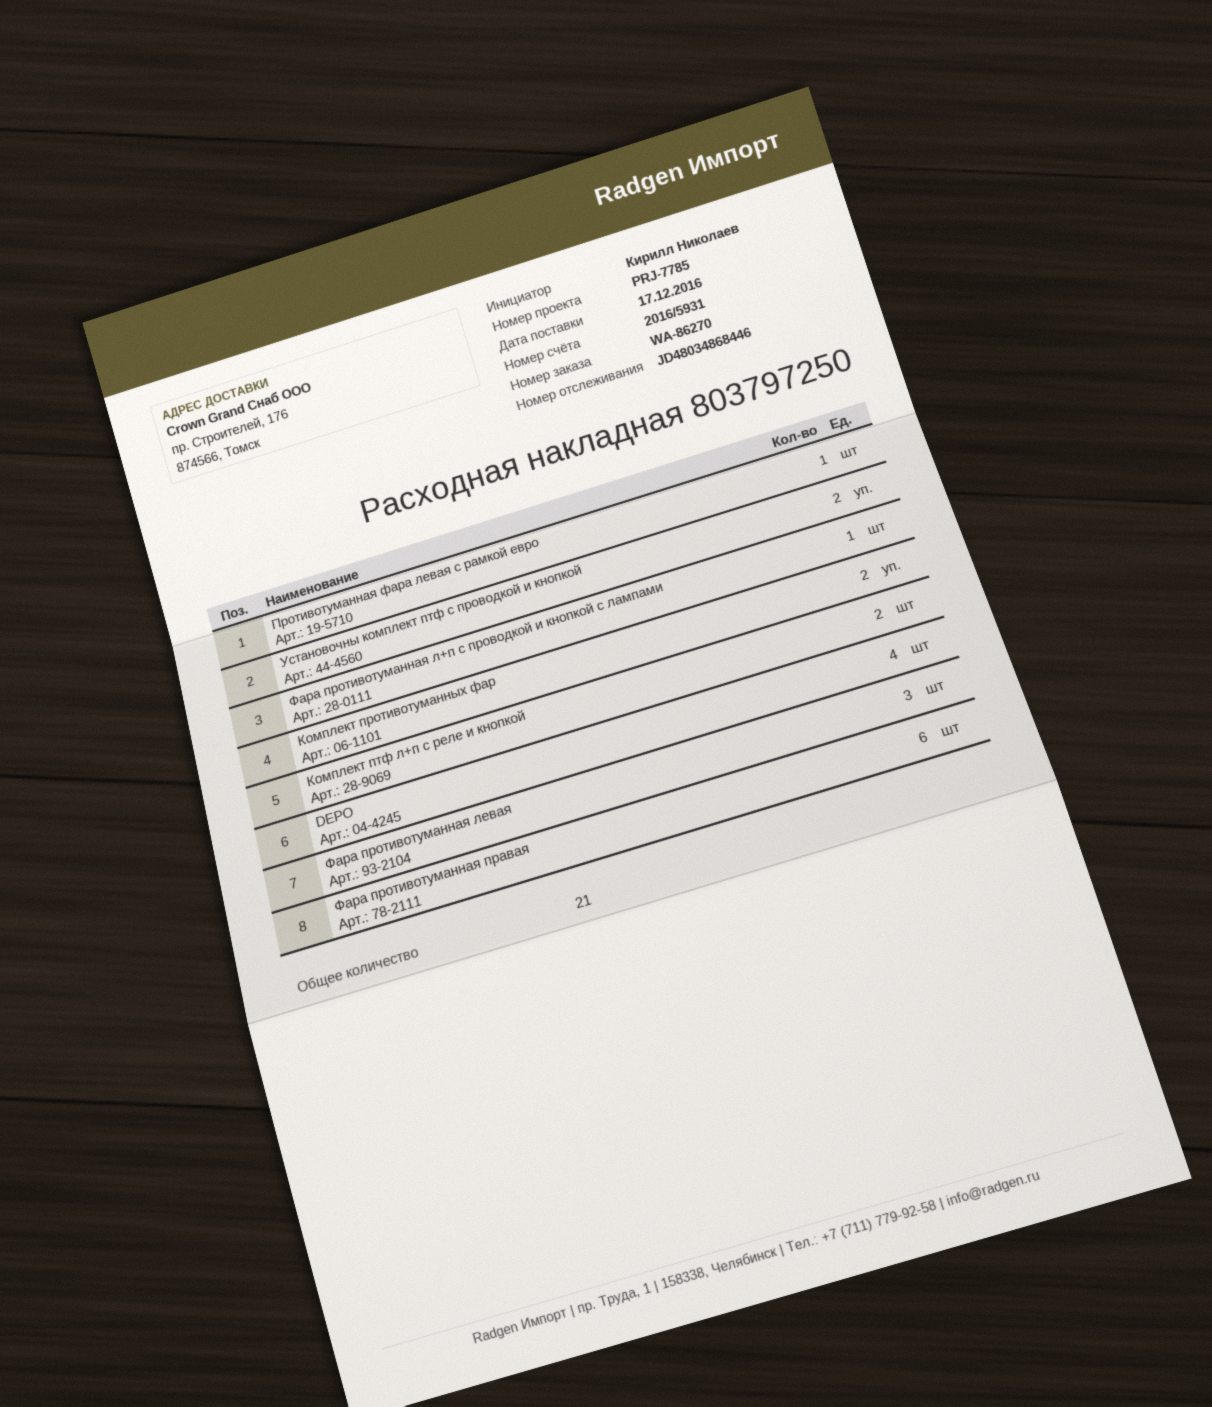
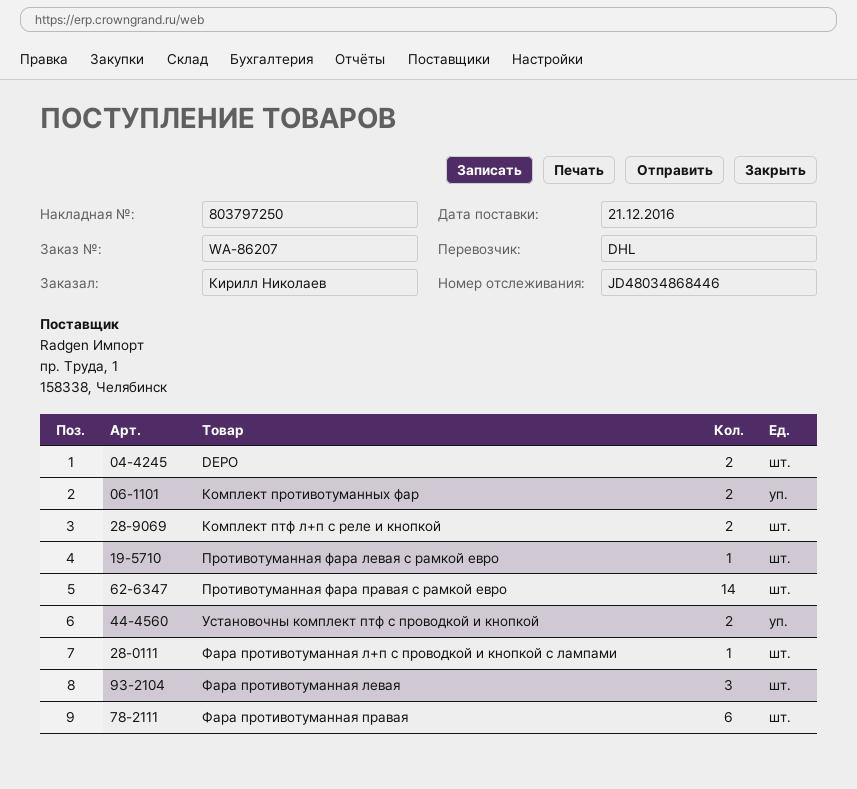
order number: WA-86270 -> WA-86207
delivery date: 2016-12-17 -> 2016-12-21
DEPO: 4 -> 2
Противотуманная фара правая с рамкой евро: none -> 14

